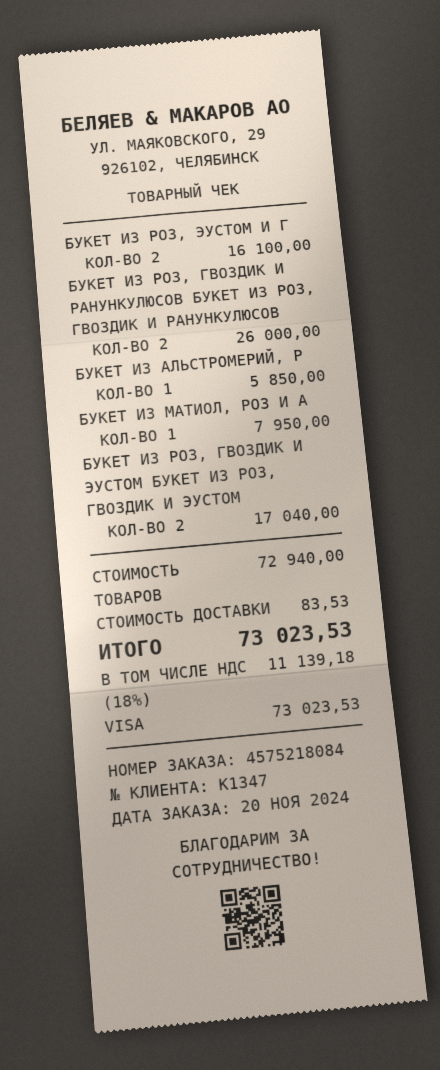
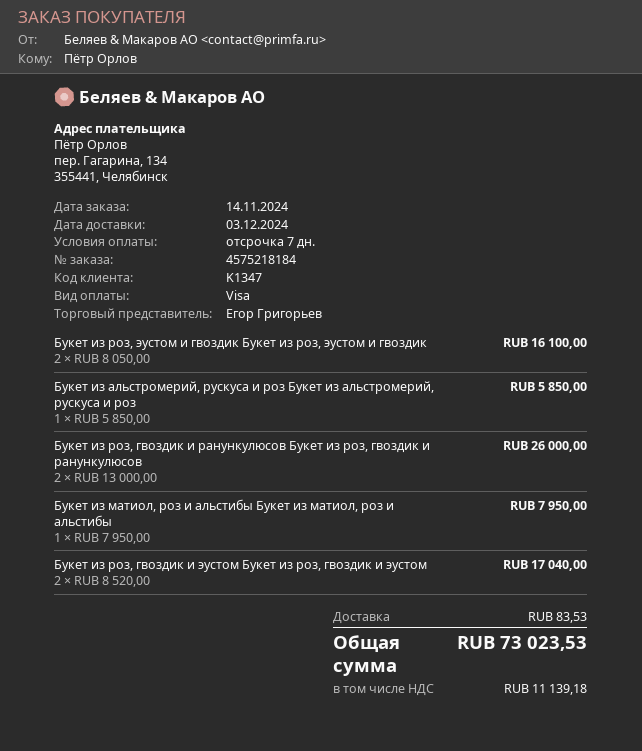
order number: 4575218084 -> 4575218184
order date: 2024-11-20 -> 2024-11-14

